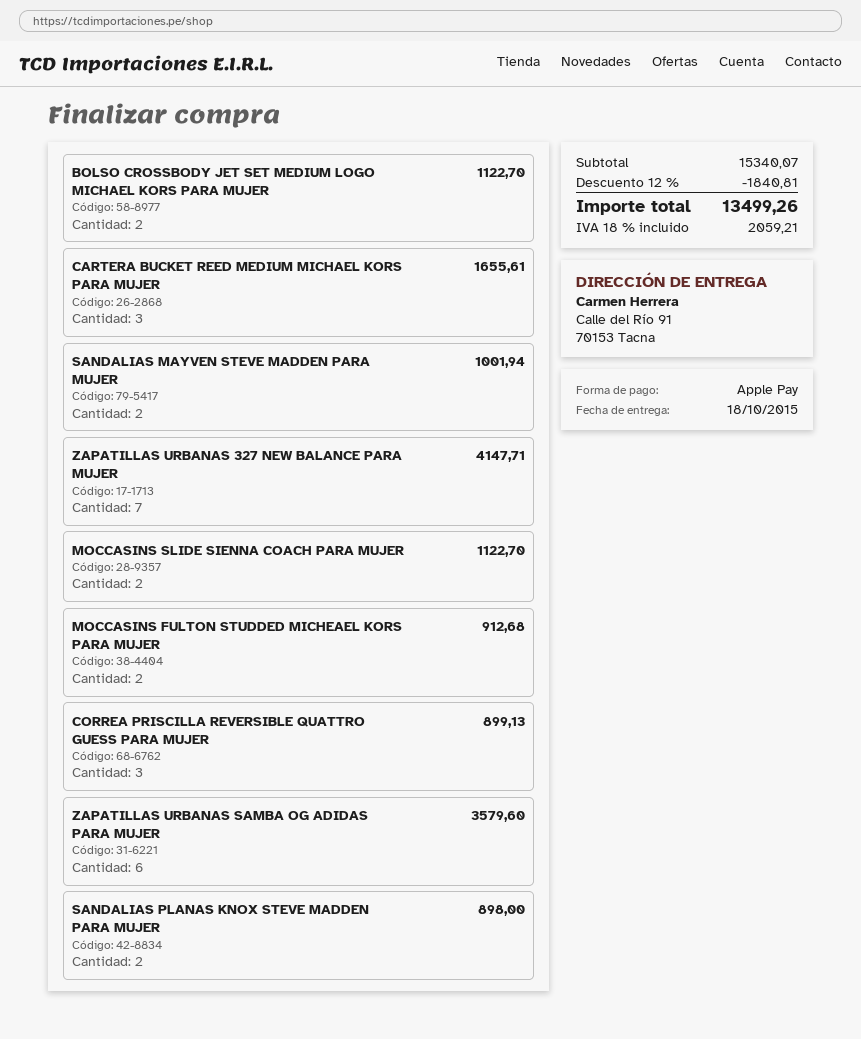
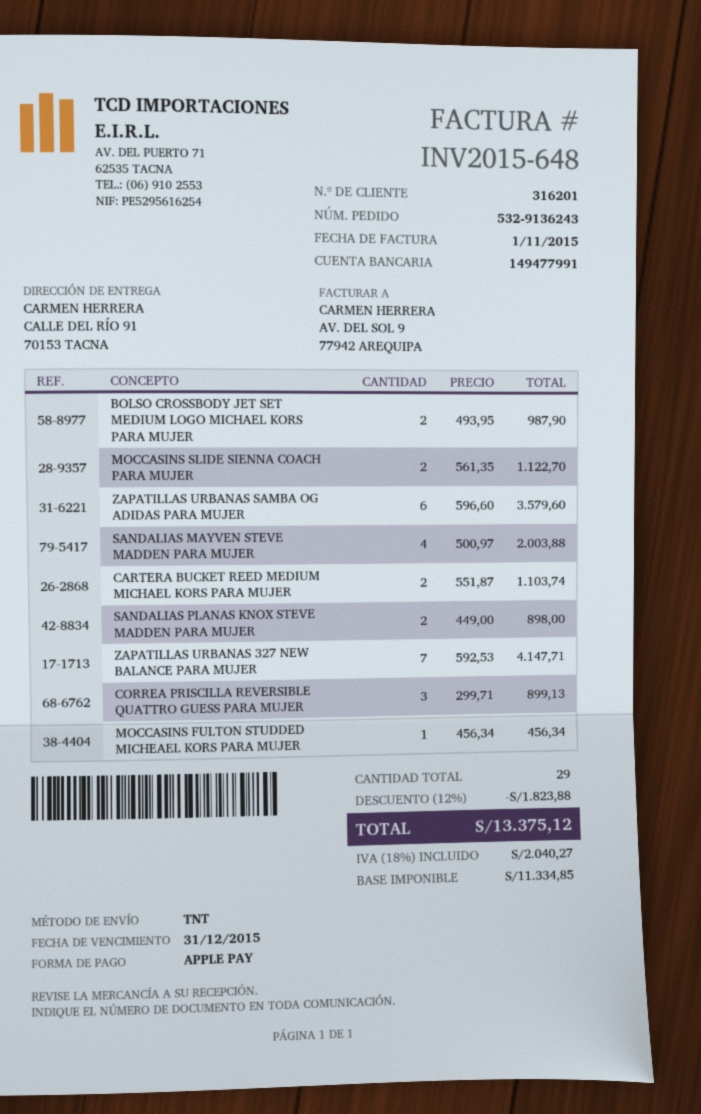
BOLSO CROSSBODY JET SET MEDIUM LOGO MICHAEL KORS PARA MUJER: 2 for 1122.70 -> 2 for 987.90
CARTERA BUCKET REED MEDIUM MICHAEL KORS PARA MUJER: 3 for 1655.61 -> 2 for 1103.74
SANDALIAS MAYVEN STEVE MADDEN PARA MUJER: 2 for 1001.94 -> 4 for 2003.88
MOCCASINS FULTON STUDDED MICHEAEL KORS PARA MUJER: 2 for 912.68 -> 1 for 456.34
discount: 12% = 1840.81 -> 12% = 1823.88
tax: 18% = 2059.21 -> 18% = 2040.27
total: 13499.26 -> 13375.12

